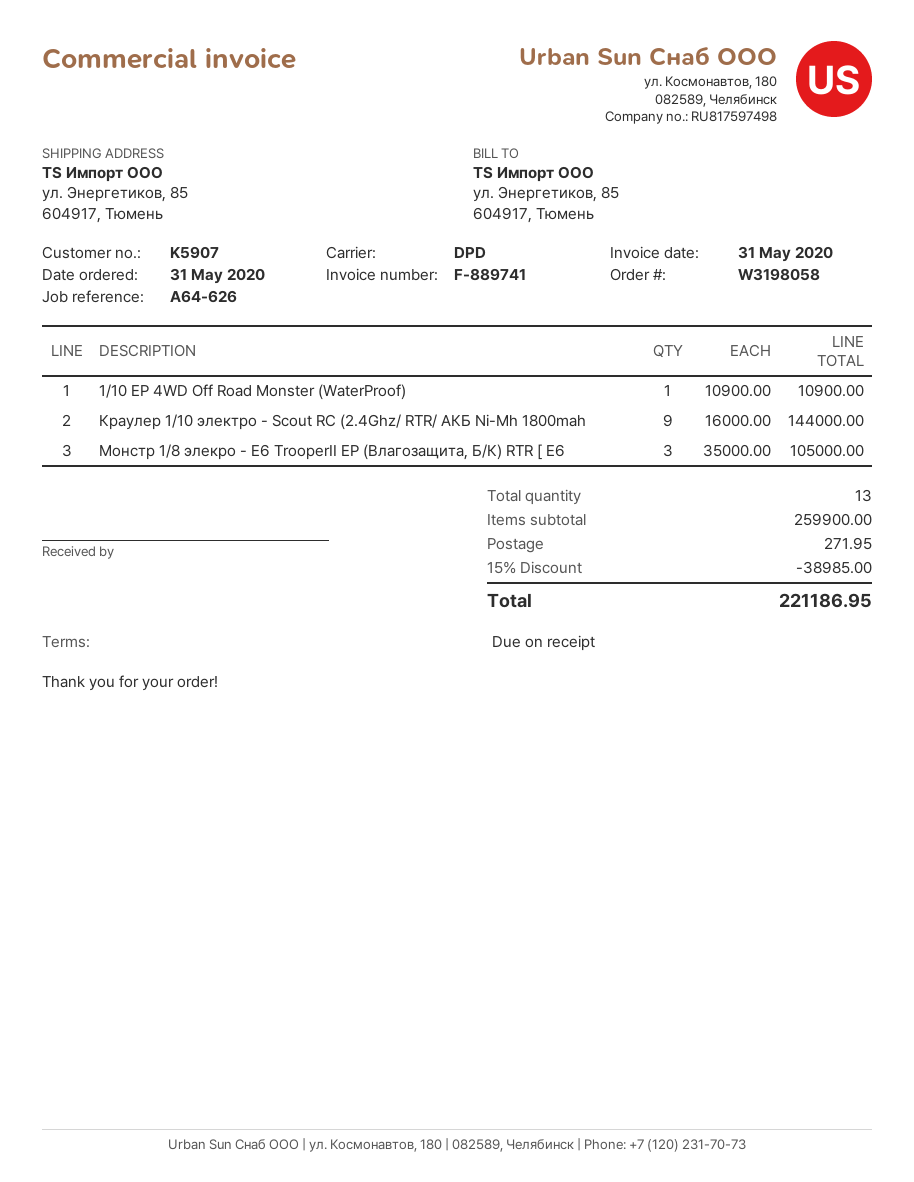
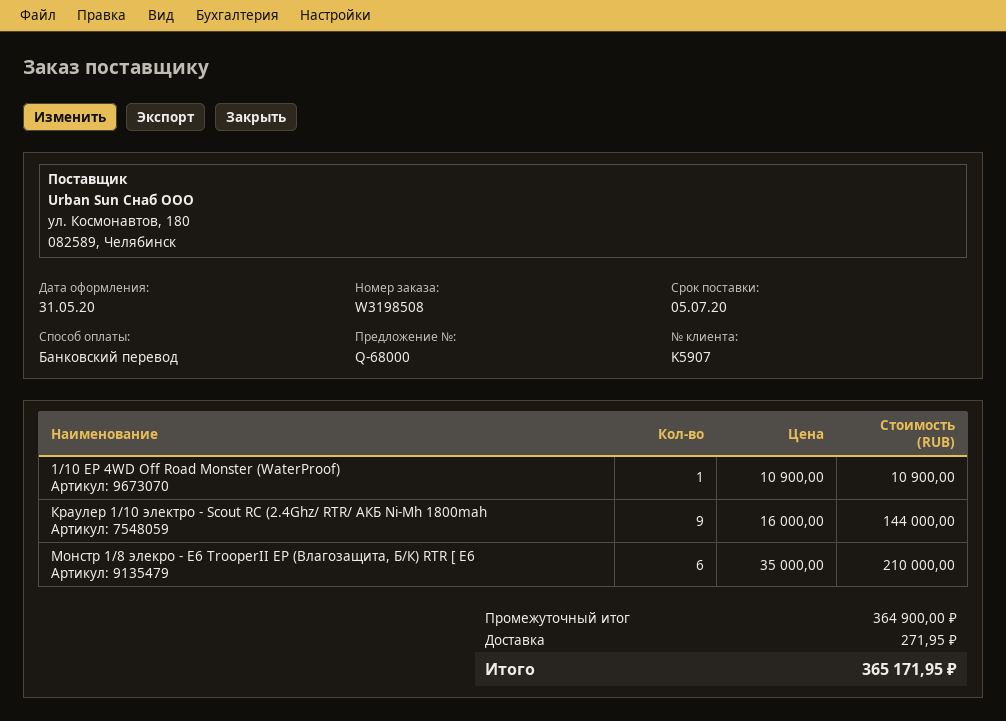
order number: W3198058 -> W3198508
Монстр 1/8 элекро - E6 TrooperII EP (Влагозащита, Б/К) RTR [ E6: 3 x 35000.00 = 105000.00 -> 6 x 35000.00 = 210000.00
subtotal: 259900.00 -> 364900.00
discount: 15% = 38985.00 -> none
total: 221186.95 -> 365171.95

